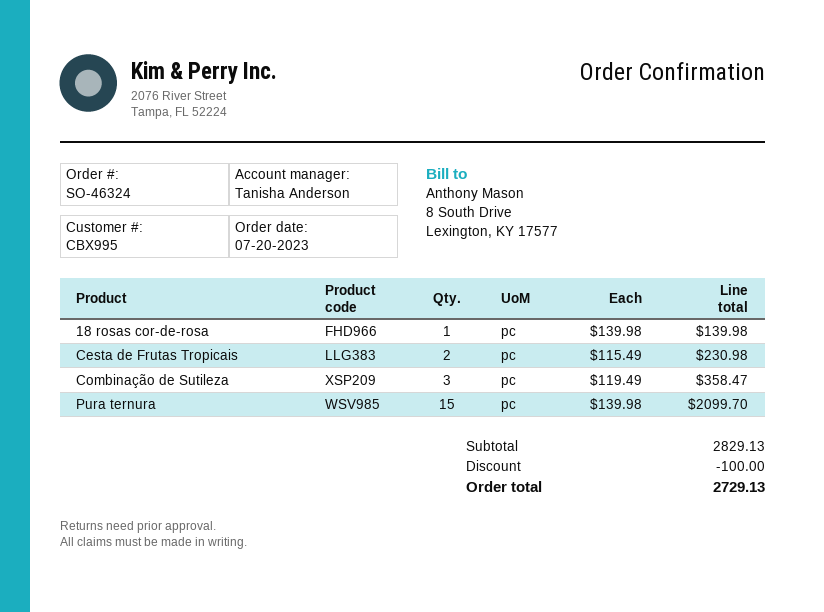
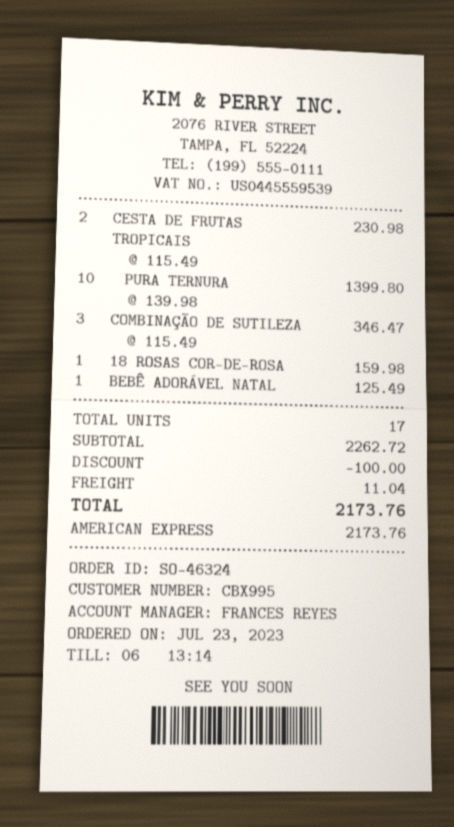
order date: 2023-07-20 -> 2023-07-23
sales rep: Tanisha Anderson -> FRANCES REYES
18 rosas cor-de-rosa: 1 x 139.98 = 139.98 -> 1 x 159.98 = 159.98
Combinação de Sutileza: 3 x 119.49 = 358.47 -> 3 x 115.49 = 346.47
Pura ternura: 15 x 139.98 = 2099.70 -> 10 x 139.98 = 1399.80
BEBÊ ADORÁVEL NATAL: none -> 1 x 125.49 = 125.49
subtotal: 2829.13 -> 2262.72
shipping: none -> 11.04
total: 2729.13 -> 2173.76

